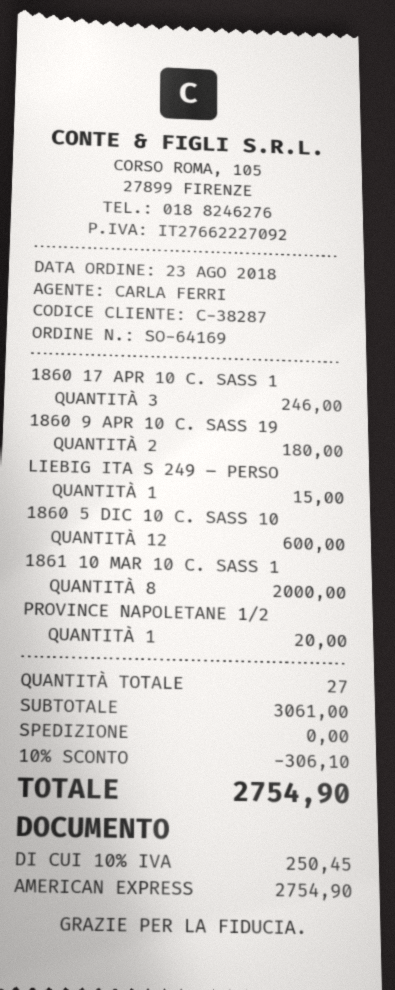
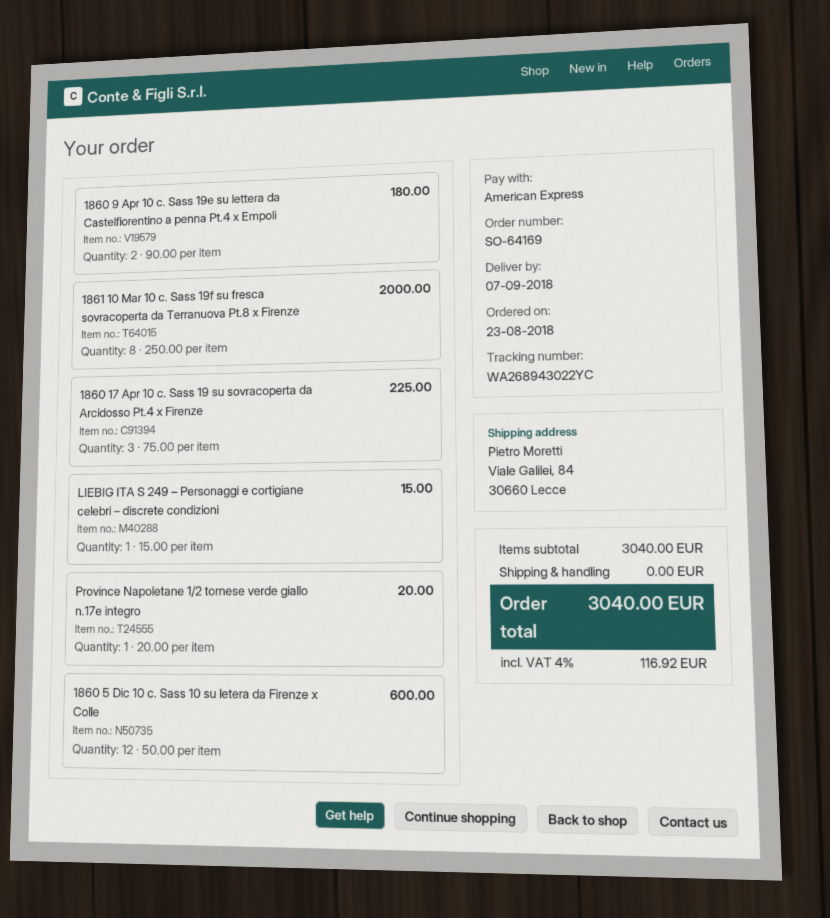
1860 17 APR 10 C. SASS 1: 3 for 246.00 -> 3 for 225.00
subtotal: 3061.00 -> 3040.00
discount: 10% = 306.10 -> none
tax: 10% = 250.45 -> 4% = 116.92
total: 2754.90 -> 3040.00

